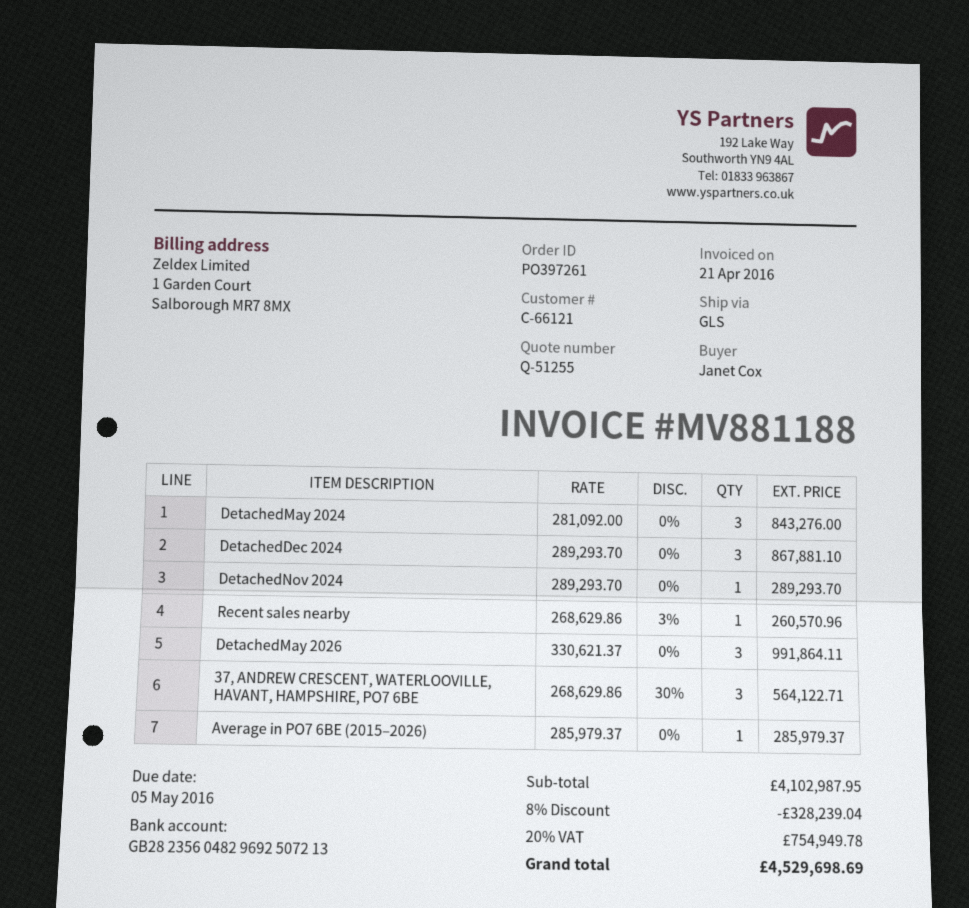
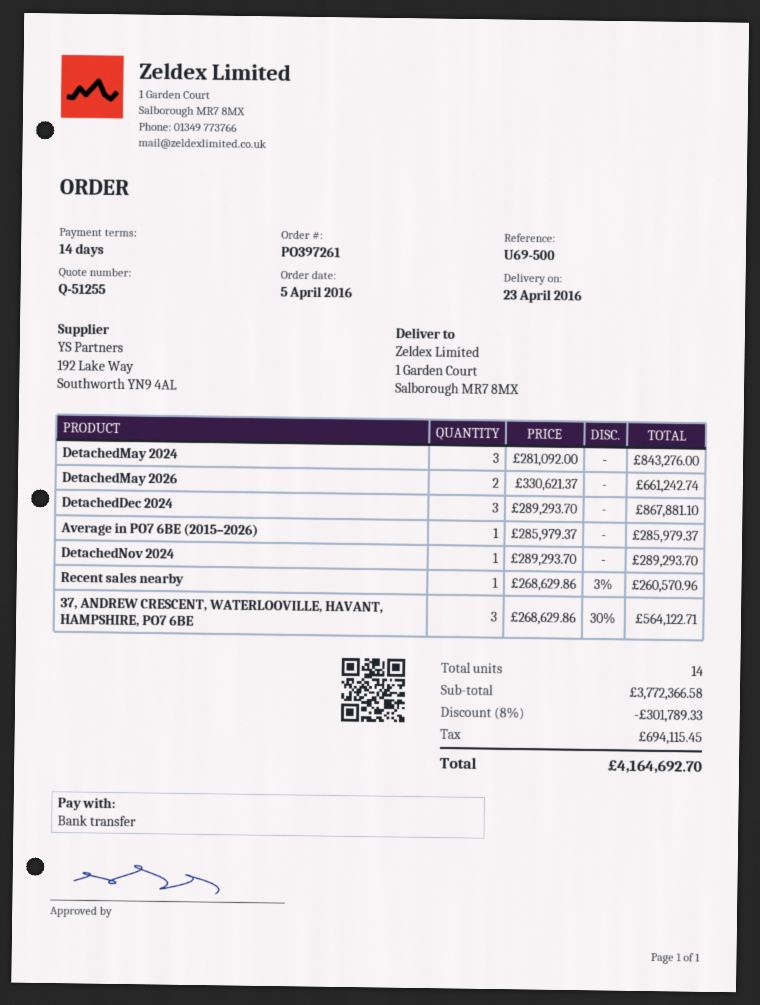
DetachedMay 2026: 3 x 330621.37 = 991864.11 -> 2 x 330621.37 = 661242.74
subtotal: 4102987.95 -> 3772366.58
discount: 8% = 328239.04 -> 8% = 301789.33
tax: 754949.78 -> 694115.45
total: 4529698.69 -> 4164692.70

